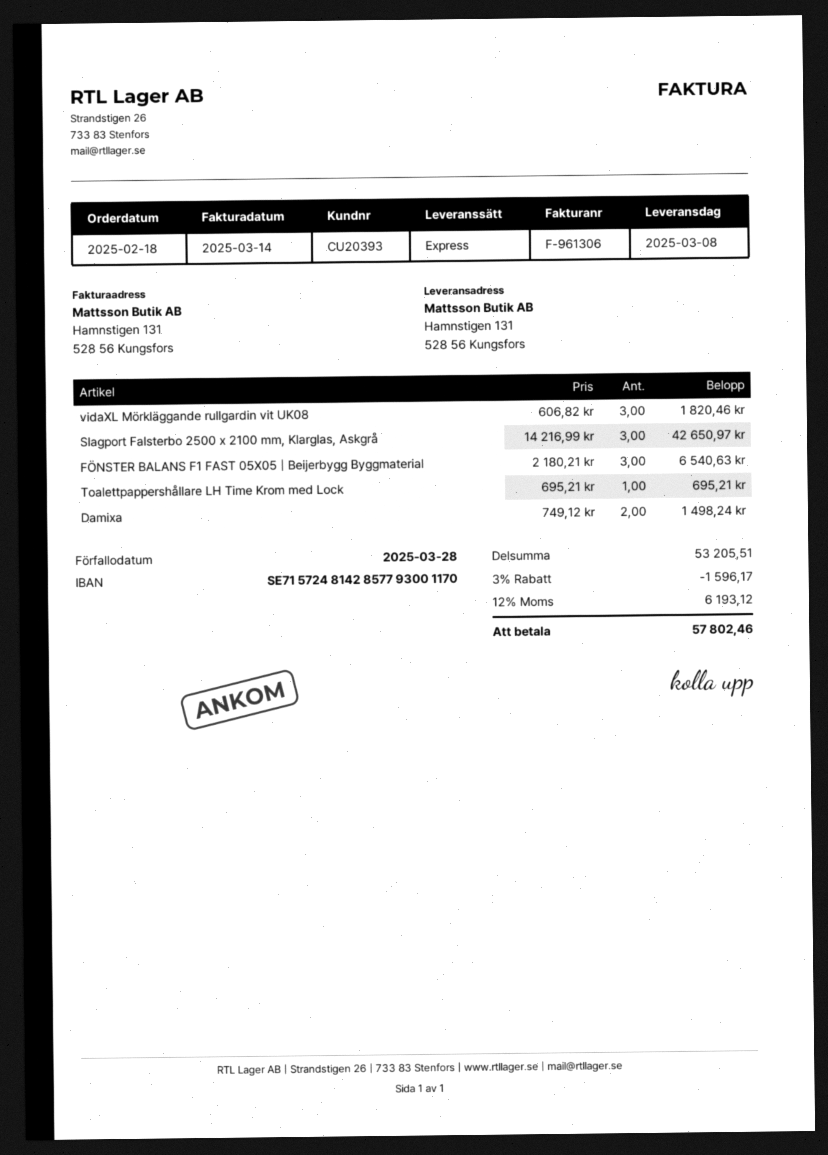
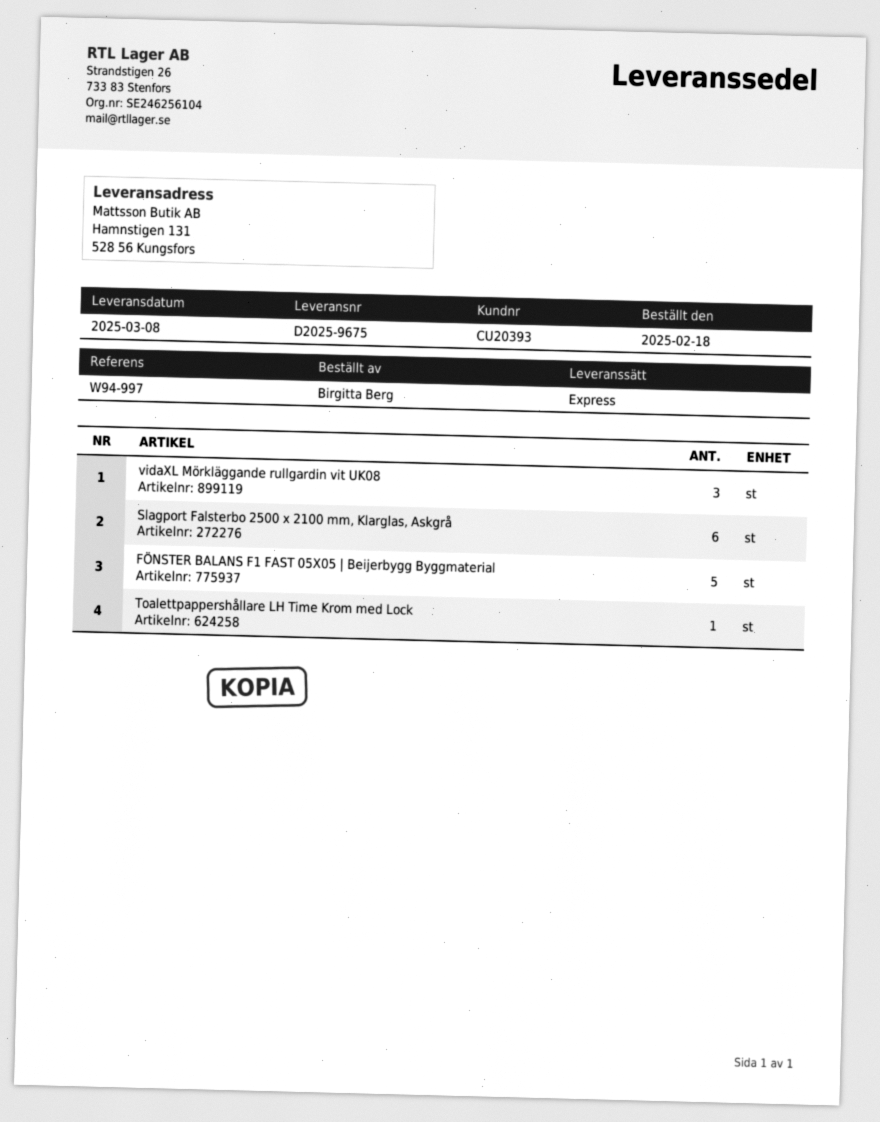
Slagport Falsterbo 2500 x 2100 mm, Klarglas, Askgrå: 3 -> 6
FÖNSTER BALANS F1 FAST 05X05 | Beijerbygg Byggmaterial: 3 -> 5
Damixa: 2 -> none

